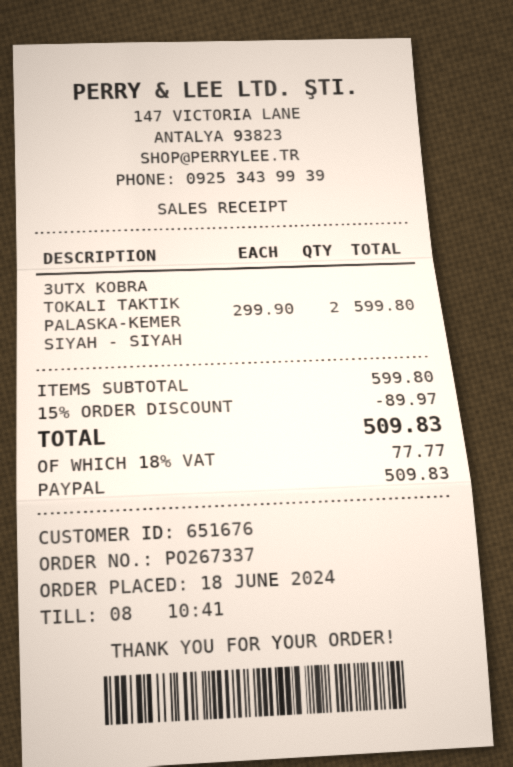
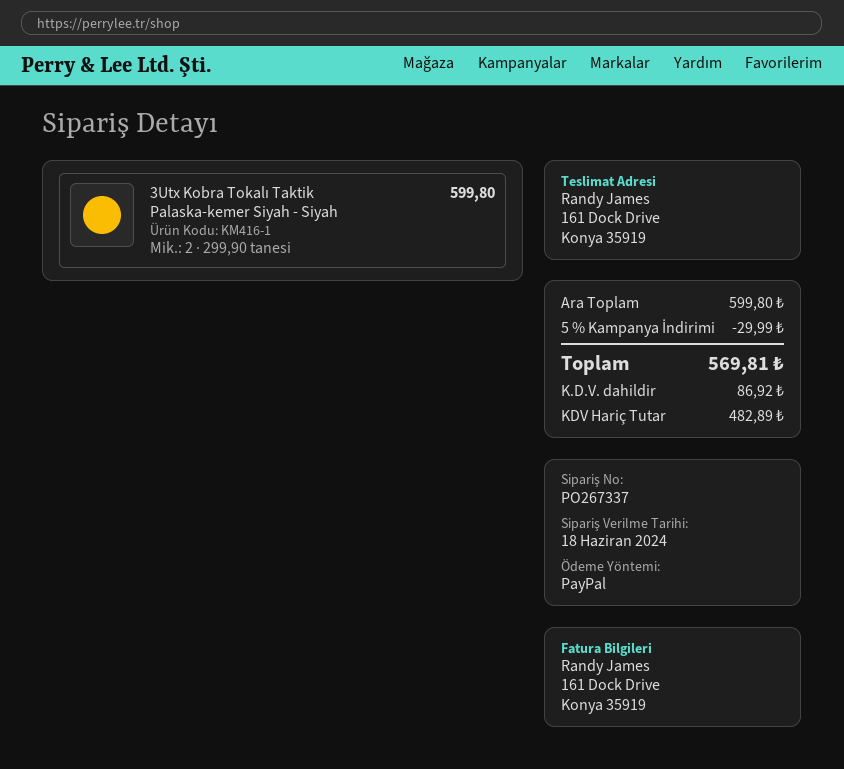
discount: 15% = 89.97 -> 5% = 29.99
tax: 77.77 -> 86.92
total: 509.83 -> 569.81

